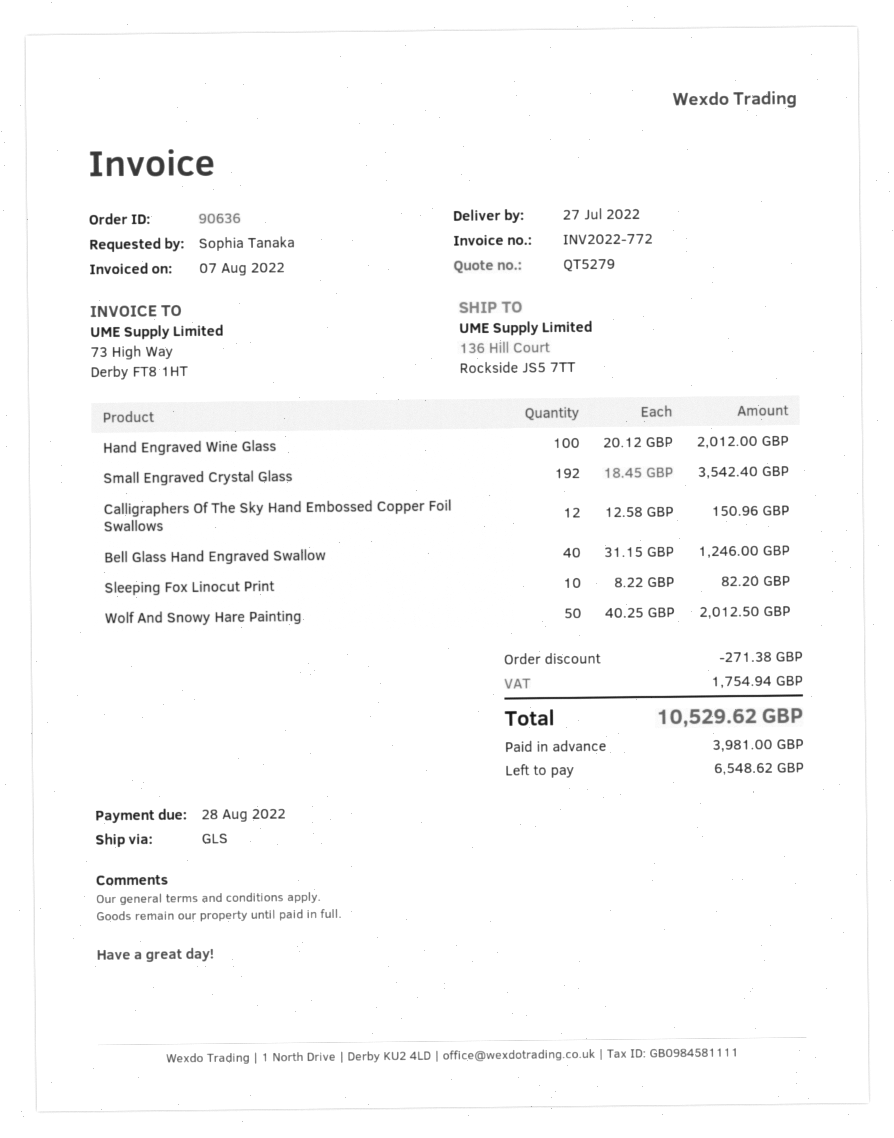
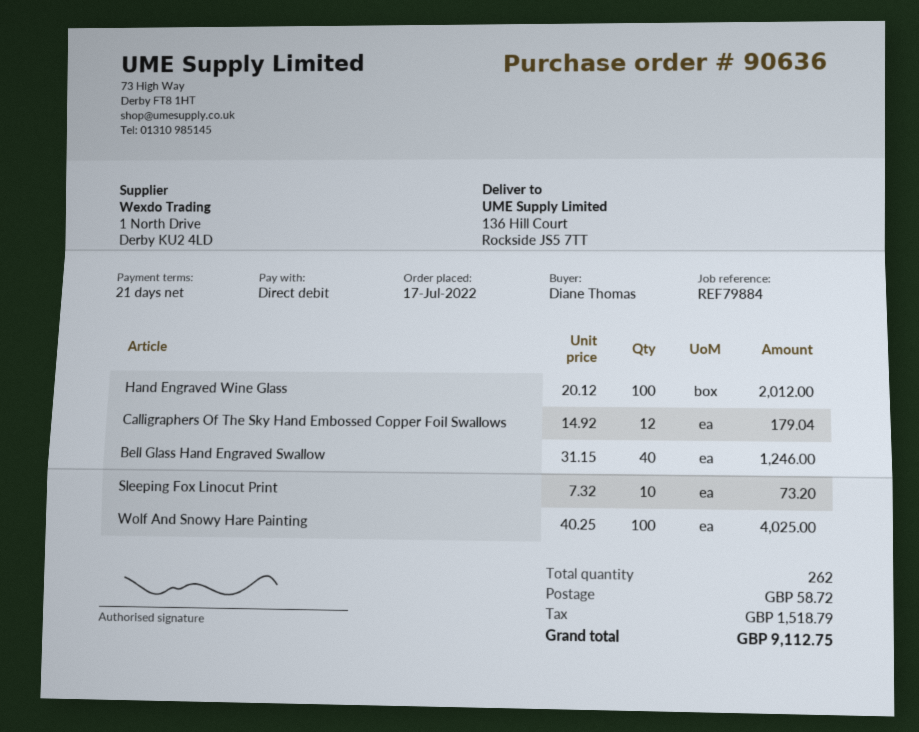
ordered by: Sophia Tanaka -> Diane Thomas
Small Engraved Crystal Glass: 192 x 18.45 = 3542.40 -> none
Calligraphers Of The Sky Hand Embossed Copper Foil Swallows: 12 x 12.58 = 150.96 -> 12 x 14.92 = 179.04
Sleeping Fox Linocut Print: 10 x 8.22 = 82.20 -> 10 x 7.32 = 73.20
Wolf And Snowy Hare Painting: 50 x 40.25 = 2012.50 -> 100 x 40.25 = 4025.00
discount: 271.38 -> none
shipping: none -> 58.72
tax: 1754.94 -> 1518.79
total: 10529.62 -> 9112.75

